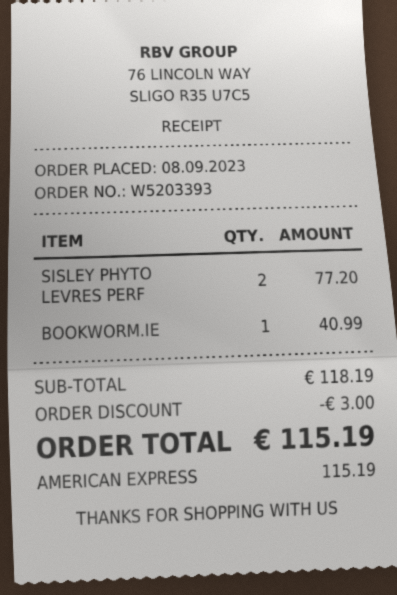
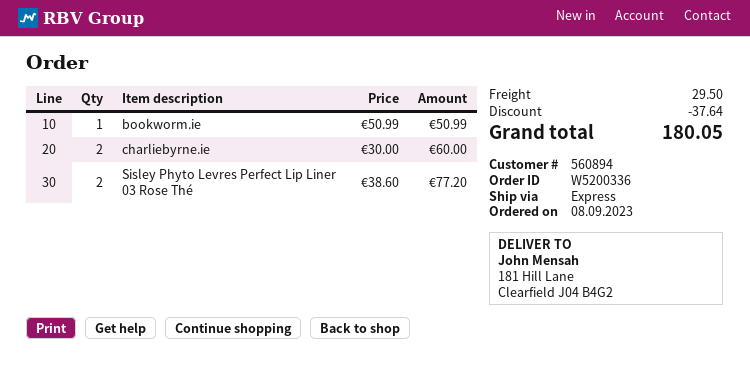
order number: W5203393 -> W5200336
BOOKWORM.IE: 1 for 40.99 -> 1 for 50.99
charliebyrne.ie: none -> 2 for 60.00
discount: 3.00 -> 37.64
shipping: none -> 29.50
total: 115.19 -> 180.05

